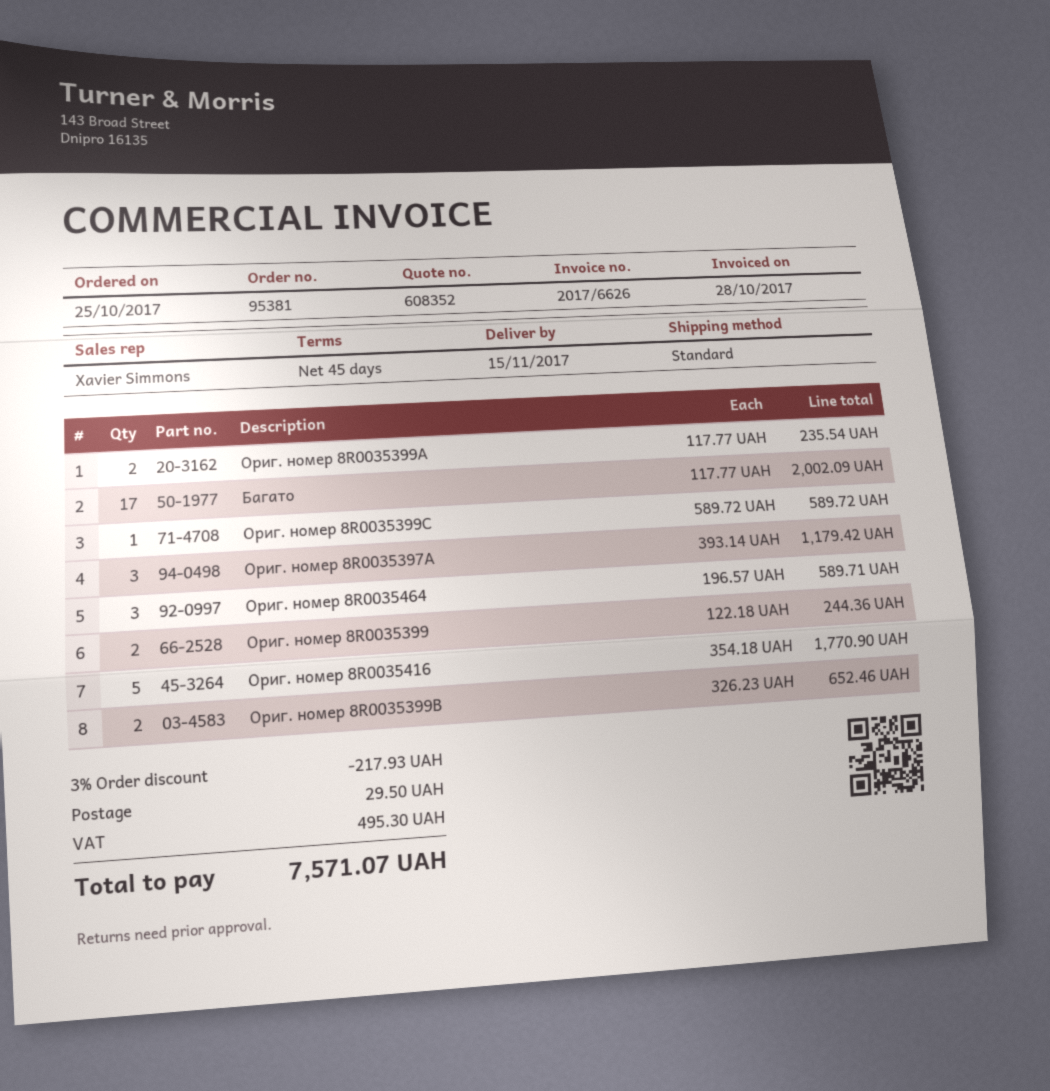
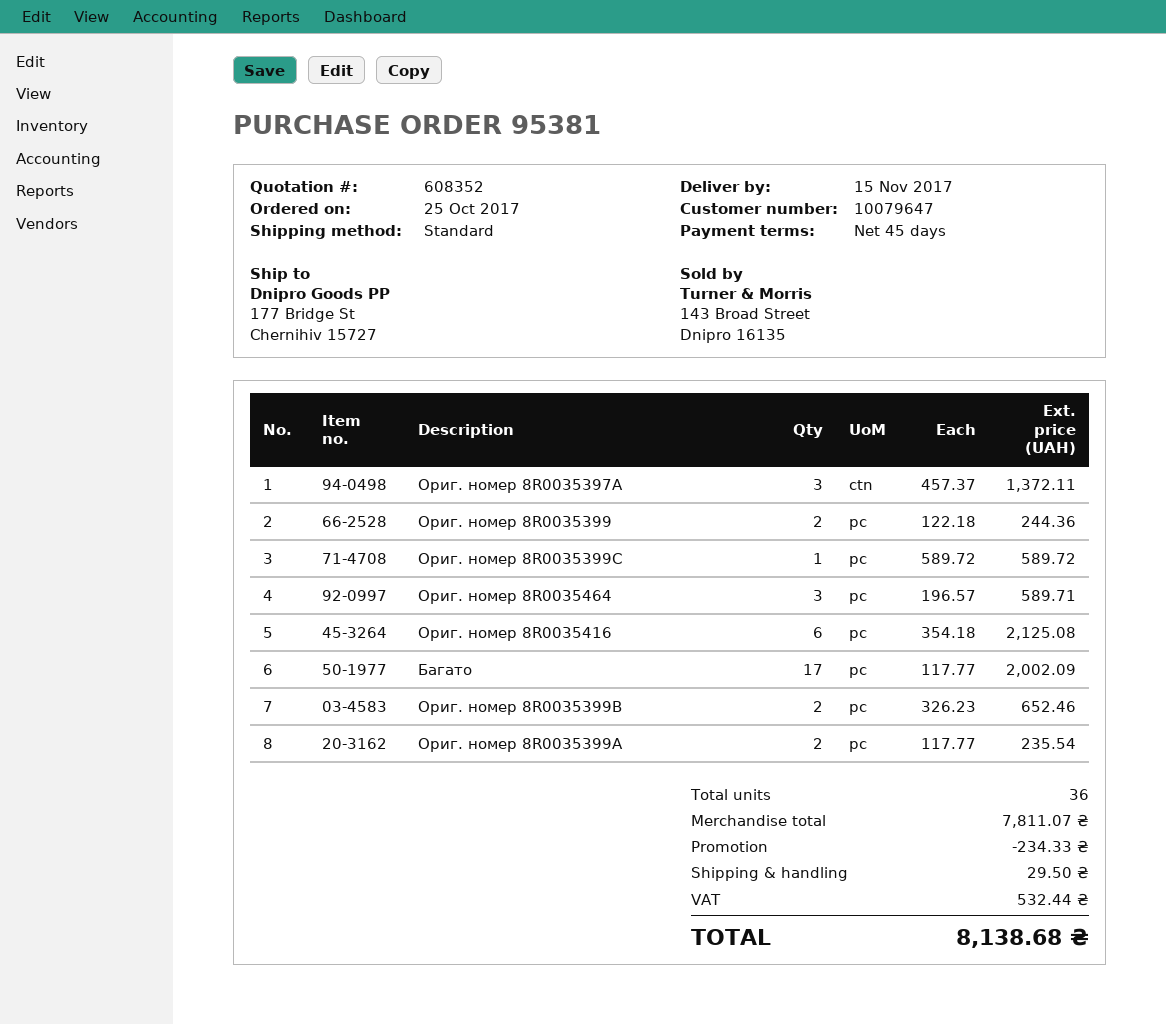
Ориг. номер 8R0035397A: 3 x 393.14 = 1179.42 -> 3 x 457.37 = 1372.11
Ориг. номер 8R0035416: 5 x 354.18 = 1770.90 -> 6 x 354.18 = 2125.08
discount: 217.93 -> 234.33
tax: 495.30 -> 532.44
total: 7571.07 -> 8138.68

